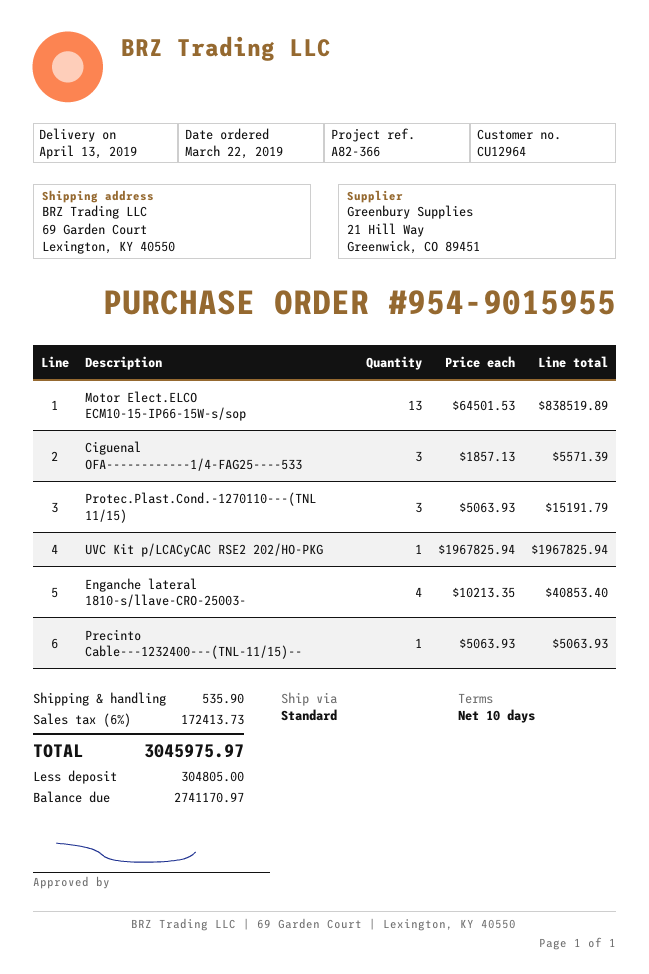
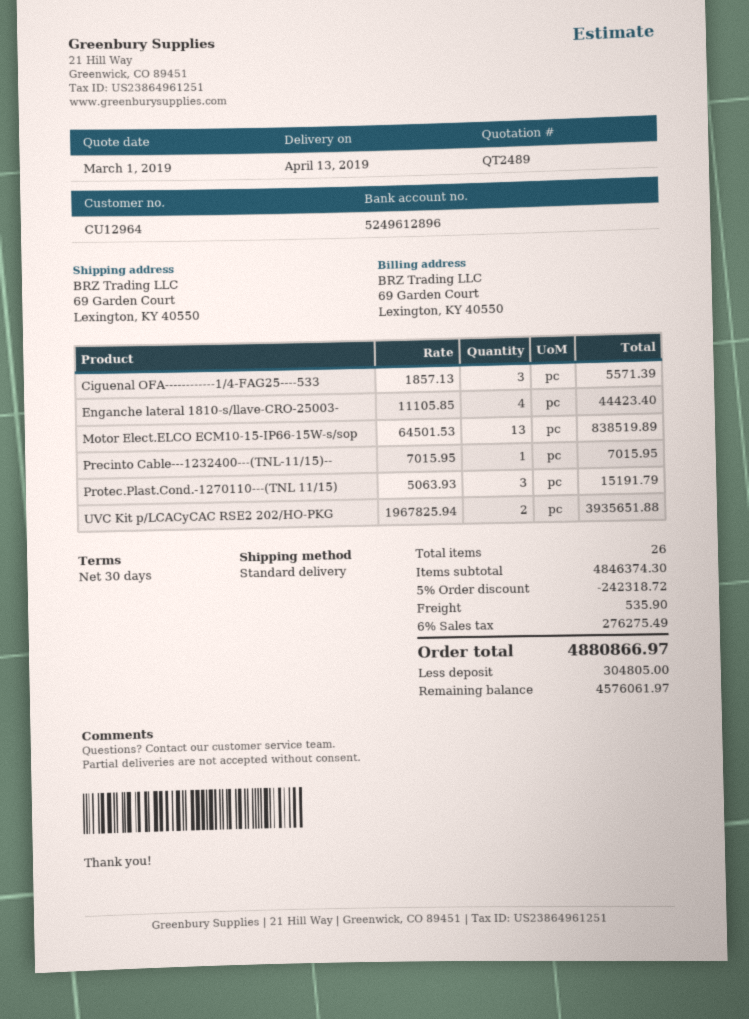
payment terms: 10 days -> 30 days
UVC Kit p/LCACyCAC RSE2 202/HO-PKG: 1 x 1967825.94 = 1967825.94 -> 2 x 1967825.94 = 3935651.88
Enganche lateral 1810-s/llave-CRO-25003-: 4 x 10213.35 = 40853.40 -> 4 x 11105.85 = 44423.40
Precinto Cable---1232400---(TNL-11/15)--: 1 x 5063.93 = 5063.93 -> 1 x 7015.95 = 7015.95
discount: none -> 5% = 242318.72
tax: 6% = 172413.73 -> 6% = 276275.49
total: 3045975.97 -> 4880866.97
balance: 2741170.97 -> 4576061.97

